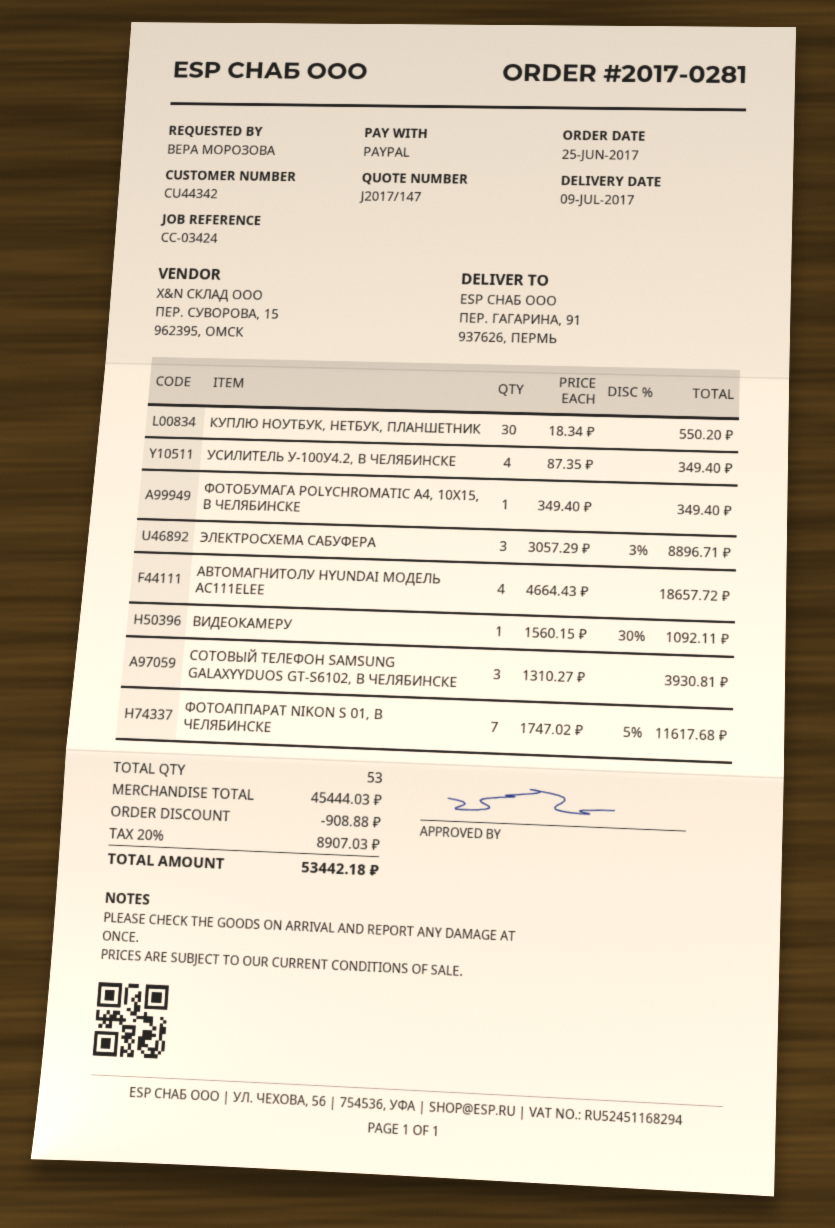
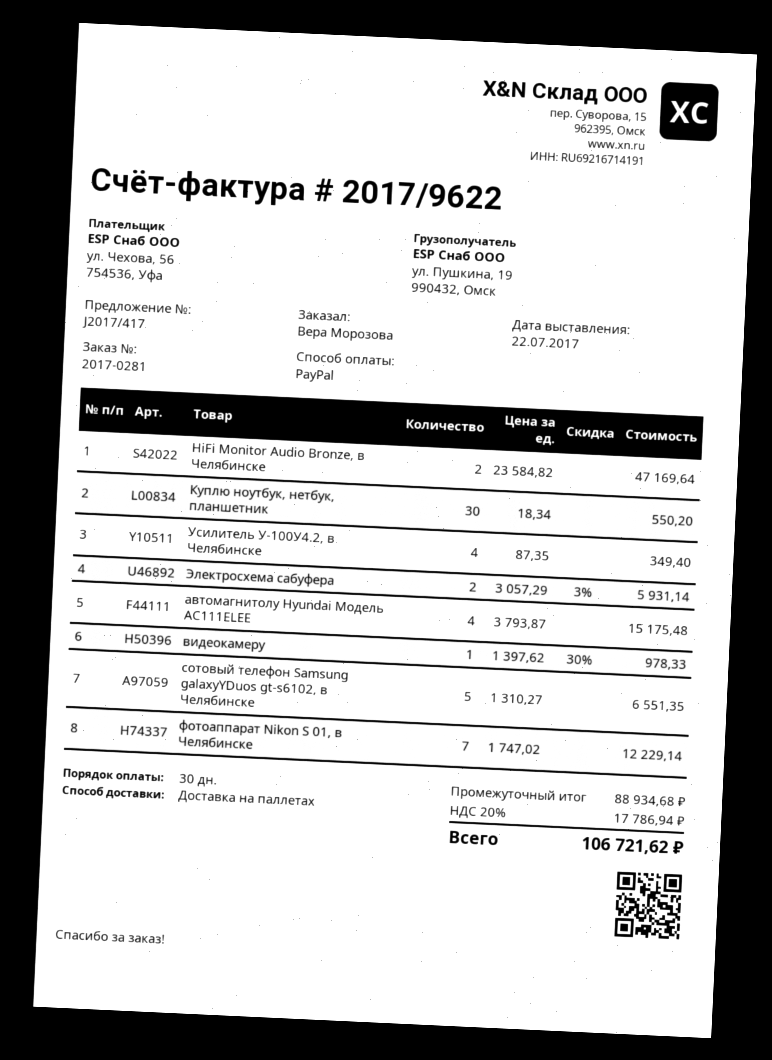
quote number: J2017/147 -> J2017/417
ship to: ПЕР. ГАГАРИНА, 91, 937626, ПЕРМЬ -> ул. Пушкина, 19, 990432, Омск
ФОТОБУМАГА POLYCHROMATIC A4, 10X15, В ЧЕЛЯБИНСКЕ: 1 x 349.40 = 349.40 -> none
ЭЛЕКТРОСХЕМА САБУФЕРА: 3 x 3057.29 - 3% = 8896.71 -> 2 x 3057.29 - 3% = 5931.14
АВТОМАГНИТОЛУ HYUNDAI МОДЕЛЬ AC111ELEE: 4 x 4664.43 = 18657.72 -> 4 x 3793.87 = 15175.48
ВИДЕОКАМЕРУ: 1 x 1560.15 - 30% = 1092.11 -> 1 x 1397.62 - 30% = 978.33
СОТОВЫЙ ТЕЛЕФОН SAMSUNG GALAXYYDUOS GT-S6102, В ЧЕЛЯБИНСКЕ: 3 x 1310.27 = 3930.81 -> 5 x 1310.27 = 6551.35
ФОТОАППАРАТ NIKON S 01, В ЧЕЛЯБИНСКЕ: 7 x 1747.02 - 5% = 11617.68 -> 7 x 1747.02 = 12229.14
HiFi Monitor Audio Bronze, в Челябинске: none -> 2 x 23584.82 = 47169.64
subtotal: 45444.03 -> 88934.68
discount: 908.88 -> none
tax: 20% = 8907.03 -> 20% = 17786.94
total: 53442.18 -> 106721.62

